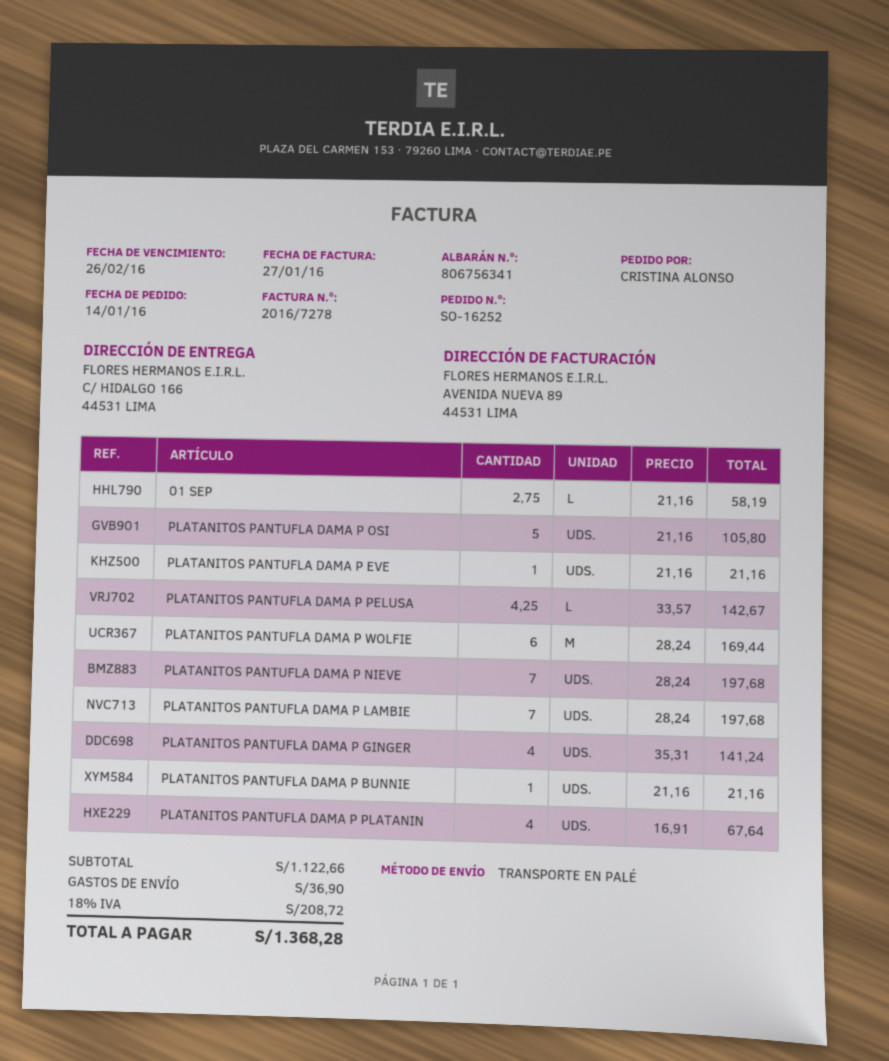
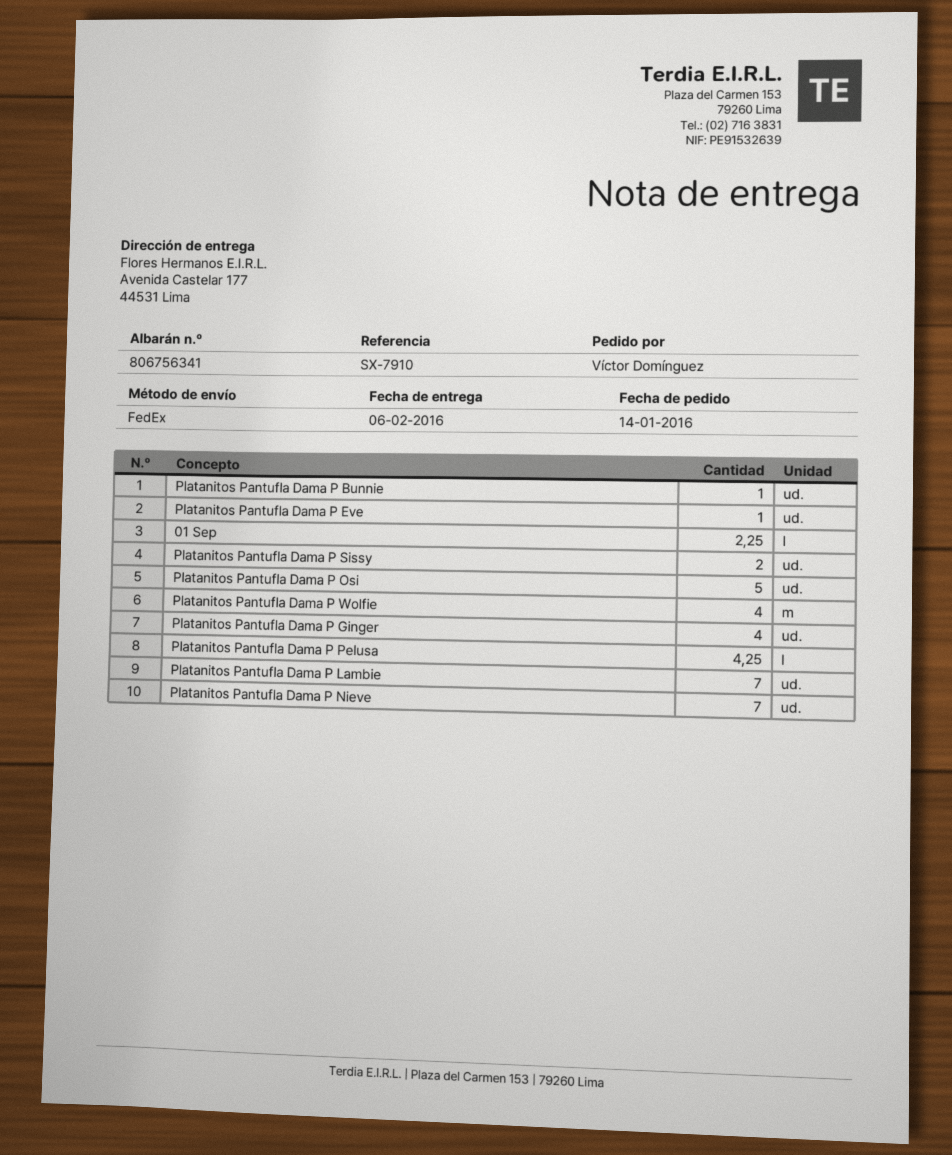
ordered by: CRISTINA ALONSO -> Víctor Domínguez
shipping method: pallet freight -> FedEx
ship to: C/ HIDALGO 166, 44531 LIMA -> Avenida Castelar 177, 44531 Lima
01 SEP: 2.75 -> 2.25
PLATANITOS PANTUFLA DAMA P WOLFIE: 6 -> 4
PLATANITOS PANTUFLA DAMA P PLATANIN: 4 -> none
Platanitos Pantufla Dama P Sissy: none -> 2

